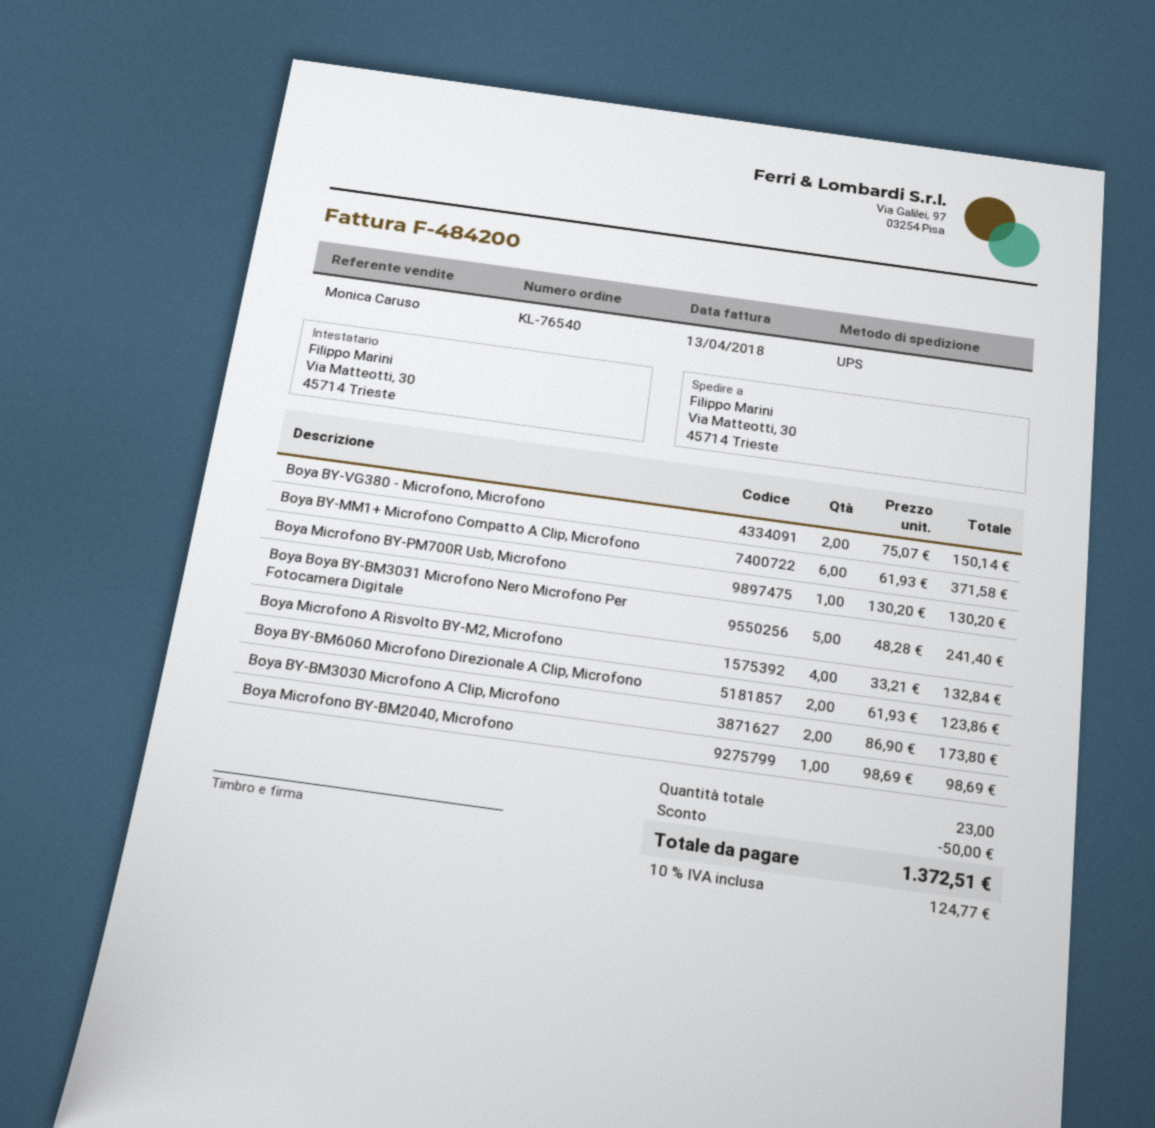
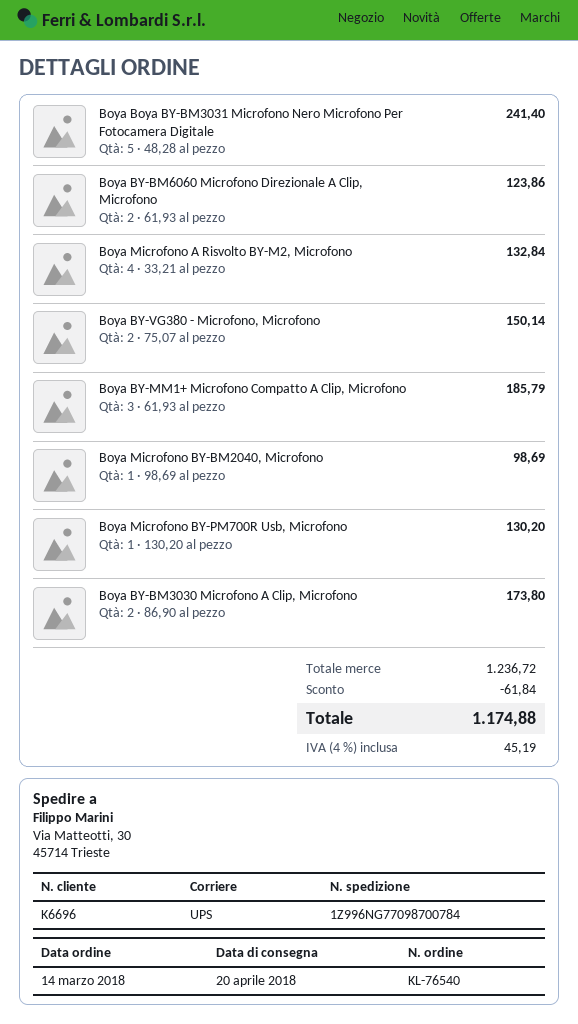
Boya BY-MM1+ Microfono Compatto A Clip, Microfono: 6 x 61.93 = 371.58 -> 3 x 61.93 = 185.79
discount: 50.00 -> 61.84
tax: 10% = 124.77 -> 4% = 45.19
total: 1372.51 -> 1174.88

